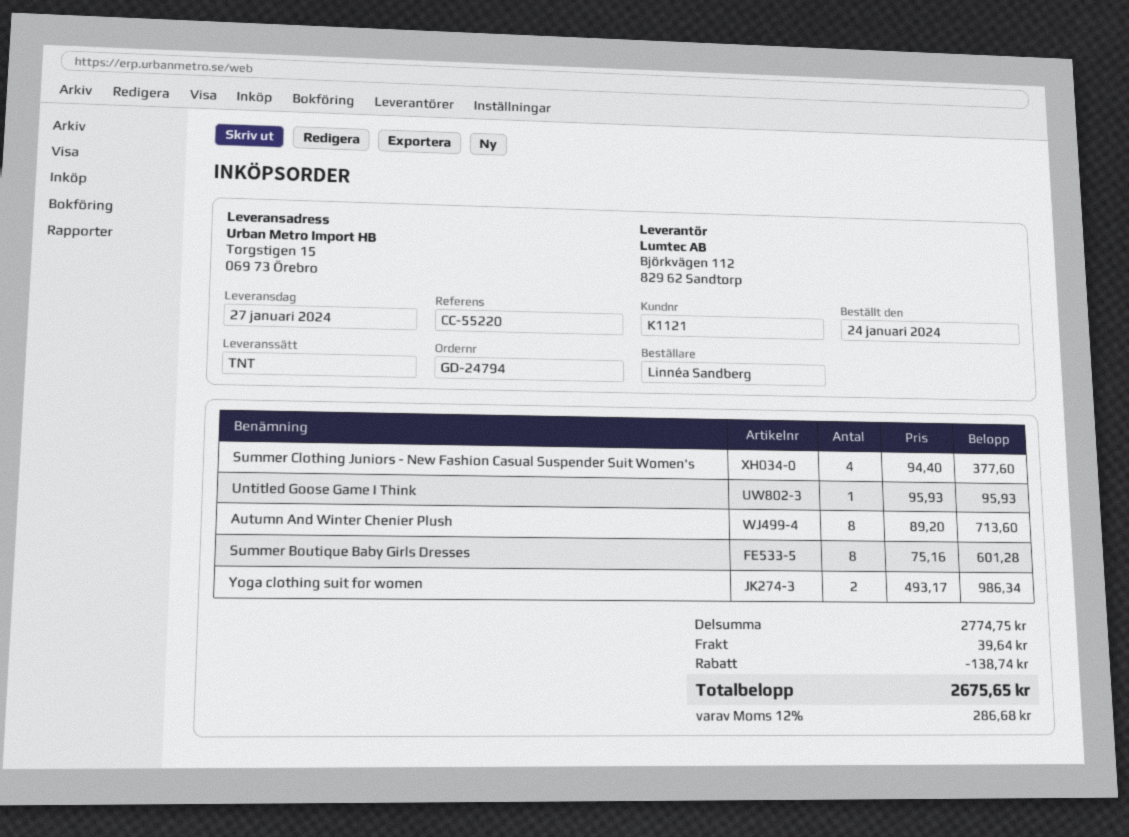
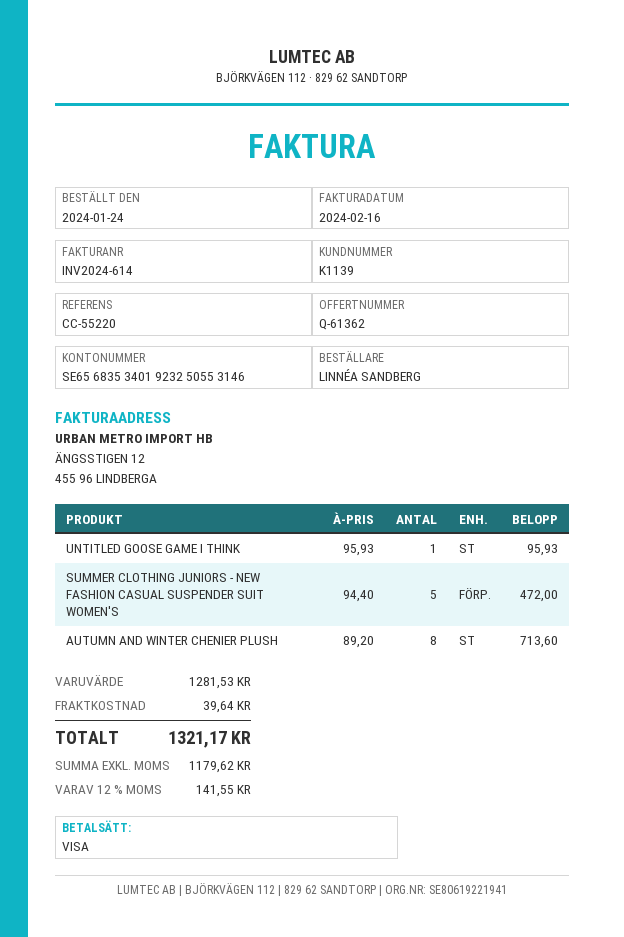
customer number: K1121 -> K1139
Summer Clothing Juniors - New Fashion Casual Suspender Suit Women's: 4 x 94.40 = 377.60 -> 5 x 94.40 = 472.00
Summer Boutique Baby Girls Dresses: 8 x 75.16 = 601.28 -> none
Yoga clothing suit for women: 2 x 493.17 = 986.34 -> none
subtotal: 2774.75 -> 1281.53
discount: 138.74 -> none
tax: 12% = 286.68 -> 12% = 141.55
total: 2675.65 -> 1321.17

